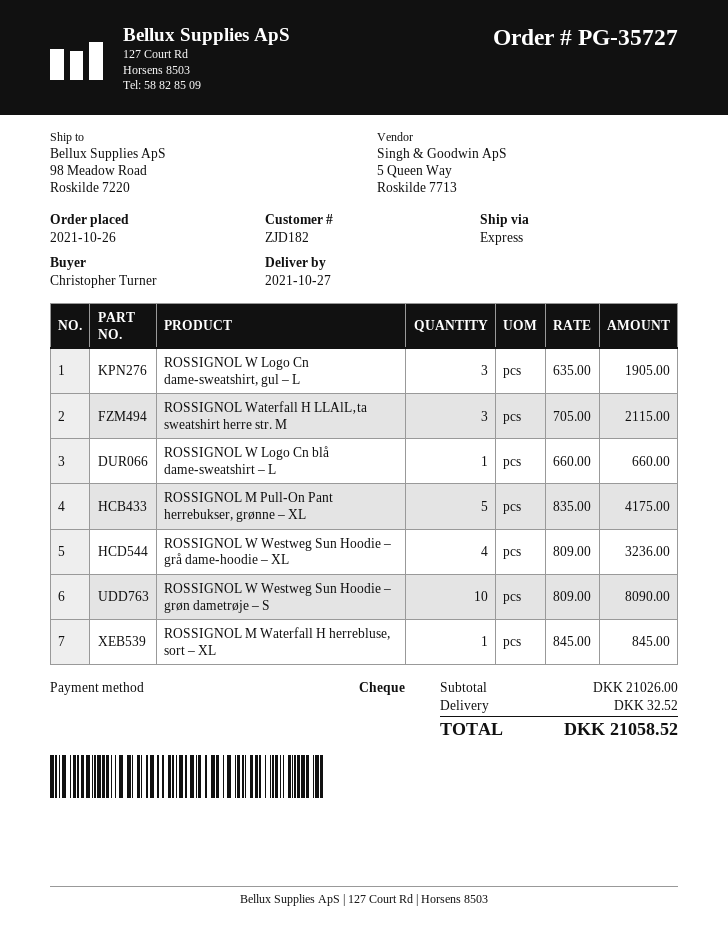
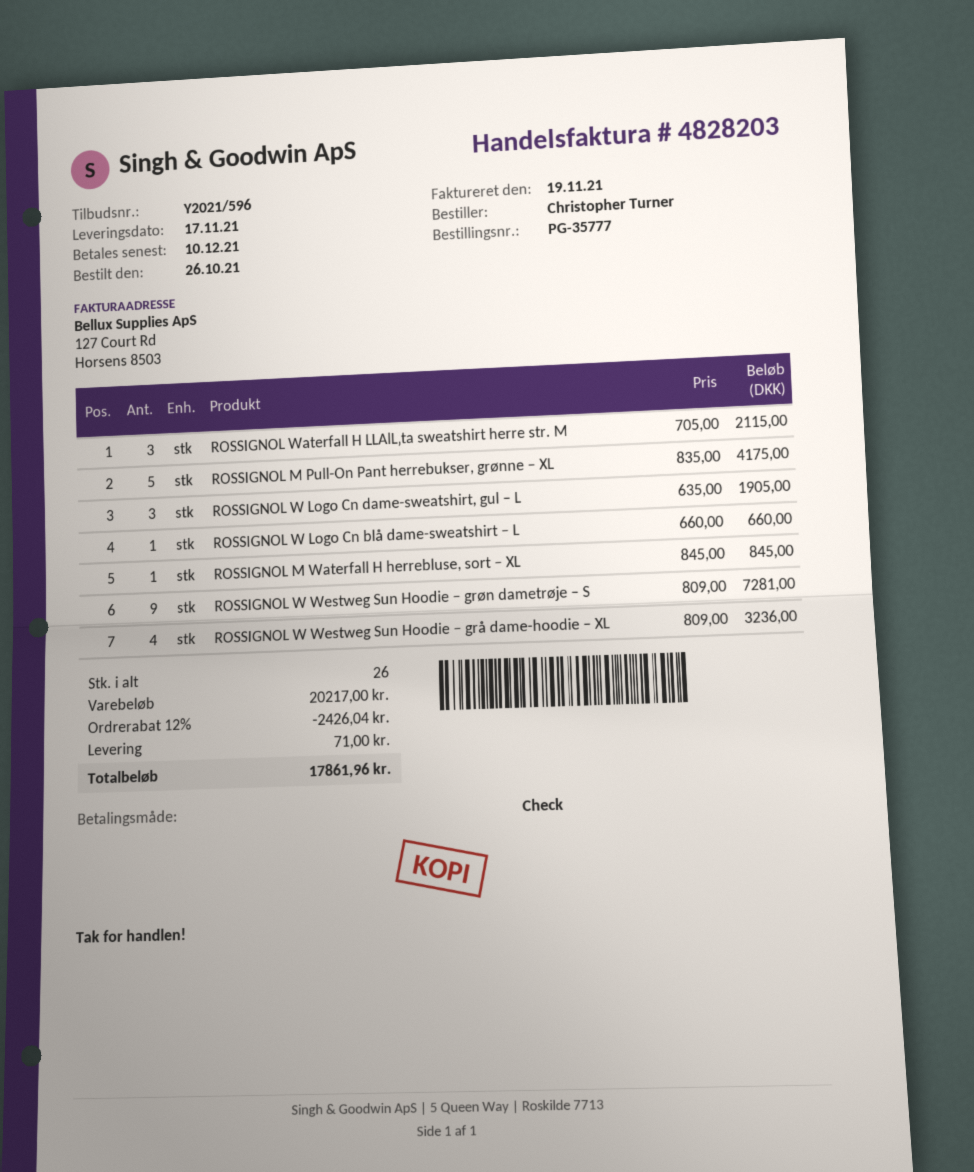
order number: PG-35727 -> PG-35777
delivery date: 2021-10-27 -> 2021-11-17
ROSSIGNOL W Westweg Sun Hoodie – grøn dametrøje – S: 10 x 809.00 = 8090.00 -> 9 x 809.00 = 7281.00
subtotal: 21026.00 -> 20217.00
discount: none -> 12% = 2426.04
shipping: 32.52 -> 71.00
total: 21058.52 -> 17861.96

